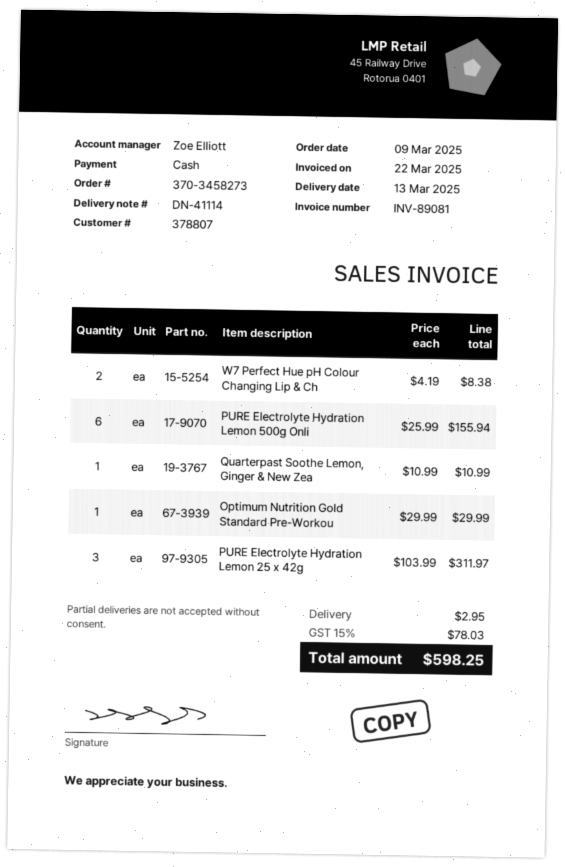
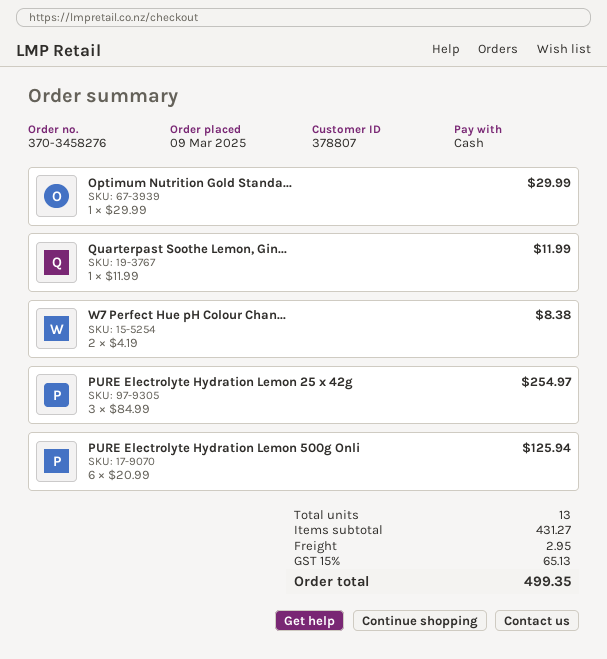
order number: 370-3458273 -> 370-3458276
PURE Electrolyte Hydration Lemon 500g Onli: 6 x 25.99 = 155.94 -> 6 x 20.99 = 125.94
Quarterpast Soothe Lemon, Ginger & New Zea: 1 x 10.99 = 10.99 -> 1 x 11.99 = 11.99
PURE Electrolyte Hydration Lemon 25 x 42g: 3 x 103.99 = 311.97 -> 3 x 84.99 = 254.97
tax: 15% = 78.03 -> 15% = 65.13
total: 598.25 -> 499.35

